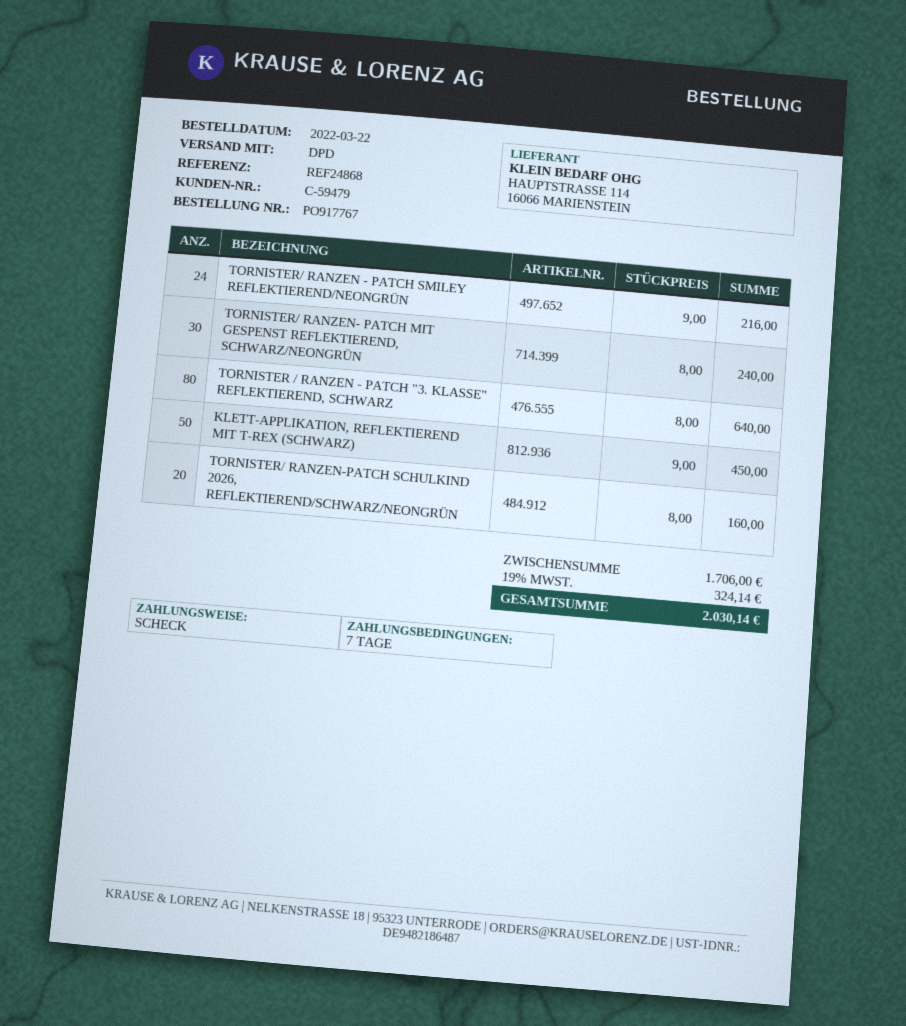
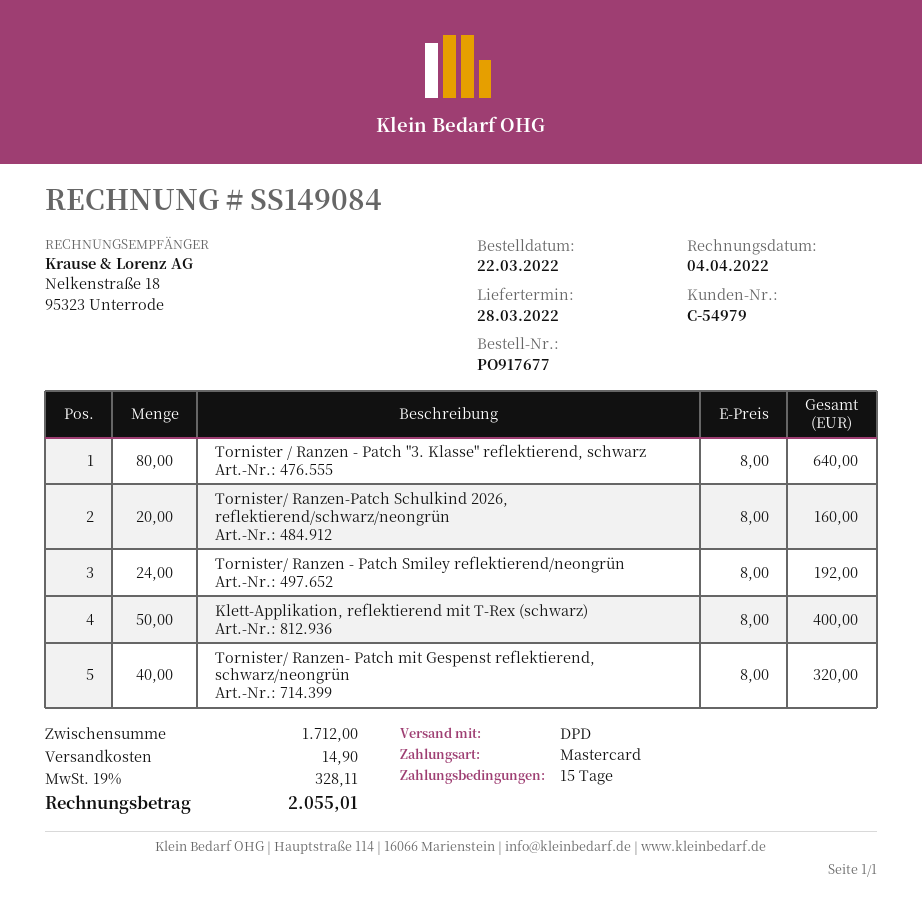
order number: PO917767 -> PO917677
payment terms: 7 days -> 15 days
customer number: C-59479 -> C-54979
payment method: cheque -> Mastercard
TORNISTER/ RANZEN - PATCH SMILEY REFLEKTIEREND/NEONGRÜN: 24 x 9.00 = 216.00 -> 24 x 8.00 = 192.00
TORNISTER/ RANZEN- PATCH MIT GESPENST REFLEKTIEREND, SCHWARZ/NEONGRÜN: 30 x 8.00 = 240.00 -> 40 x 8.00 = 320.00
KLETT-APPLIKATION, REFLEKTIEREND MIT T-REX (SCHWARZ): 50 x 9.00 = 450.00 -> 50 x 8.00 = 400.00
subtotal: 1706.00 -> 1712.00
shipping: none -> 14.90
tax: 19% = 324.14 -> 19% = 328.11
total: 2030.14 -> 2055.01

